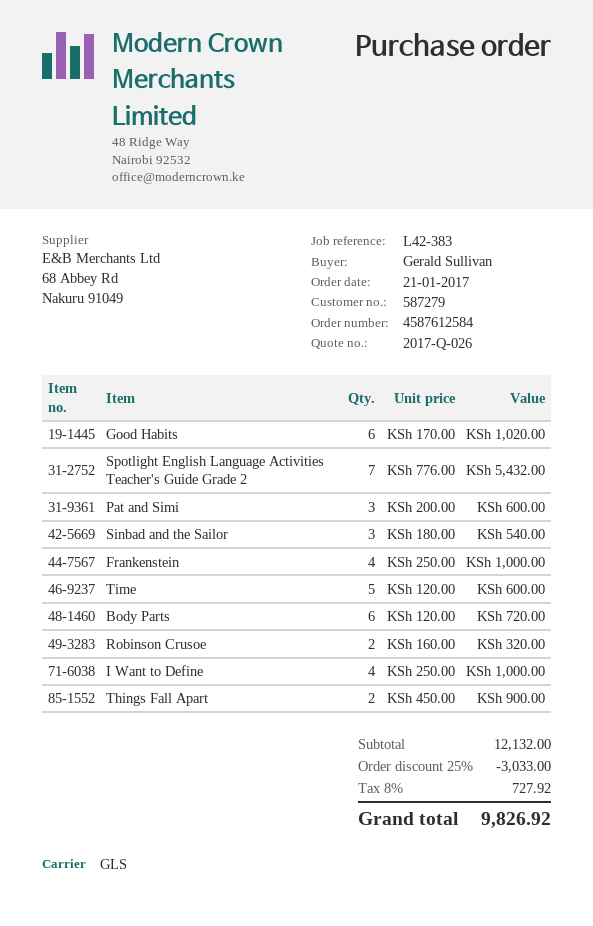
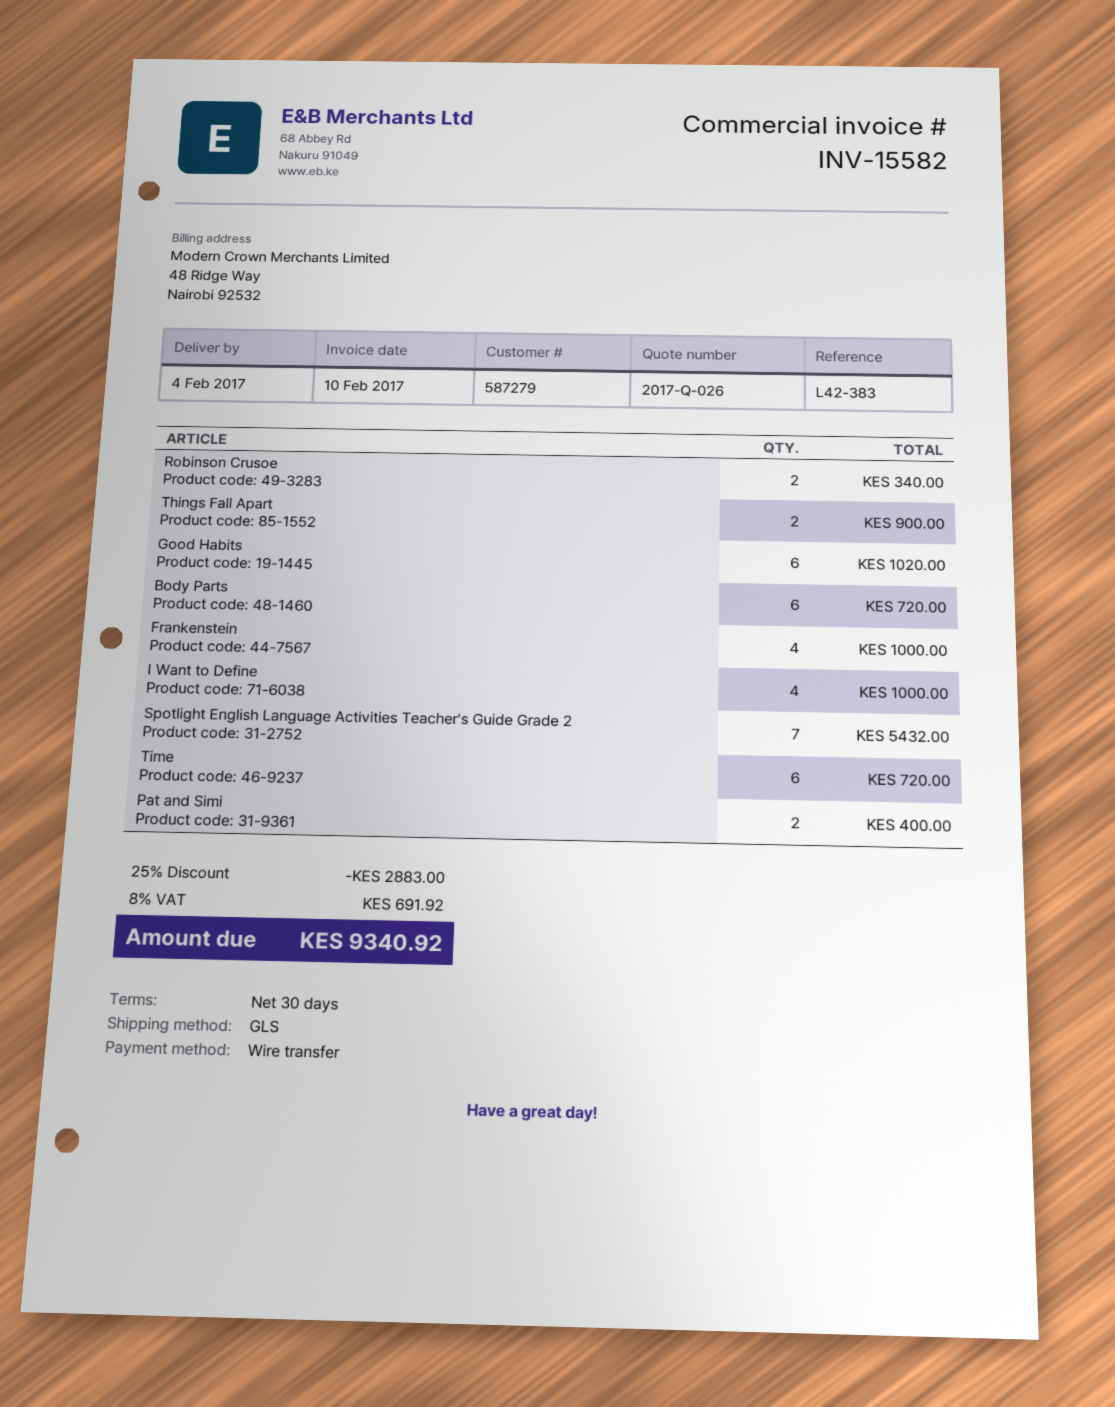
Pat and Simi: 3 for 600.00 -> 2 for 400.00
Sinbad and the Sailor: 3 for 540.00 -> none
Time: 5 for 600.00 -> 6 for 720.00
Robinson Crusoe: 2 for 320.00 -> 2 for 340.00
discount: 25% = 3033.00 -> 25% = 2883.00
tax: 8% = 727.92 -> 8% = 691.92
total: 9826.92 -> 9340.92

